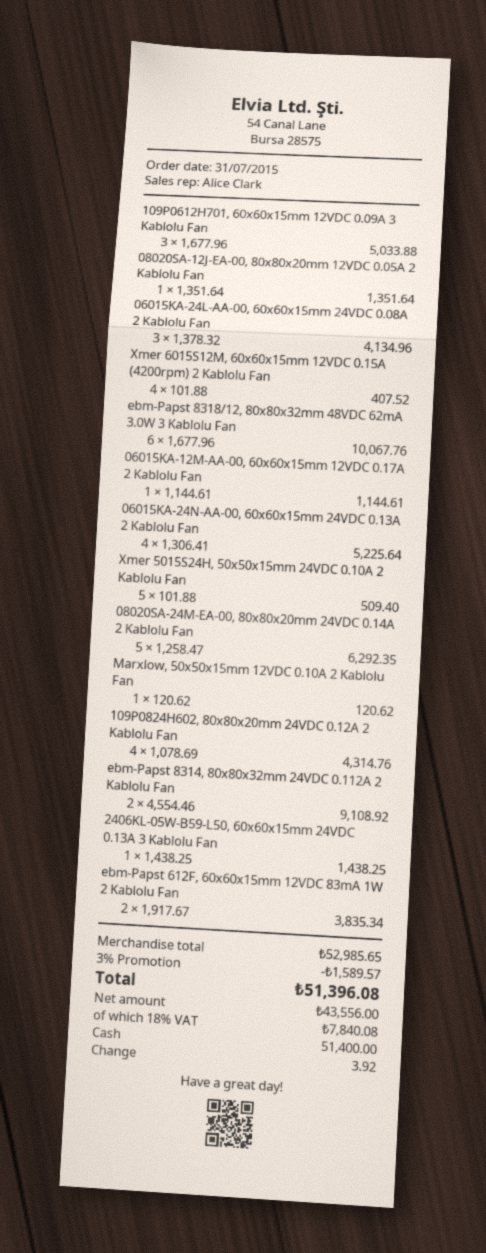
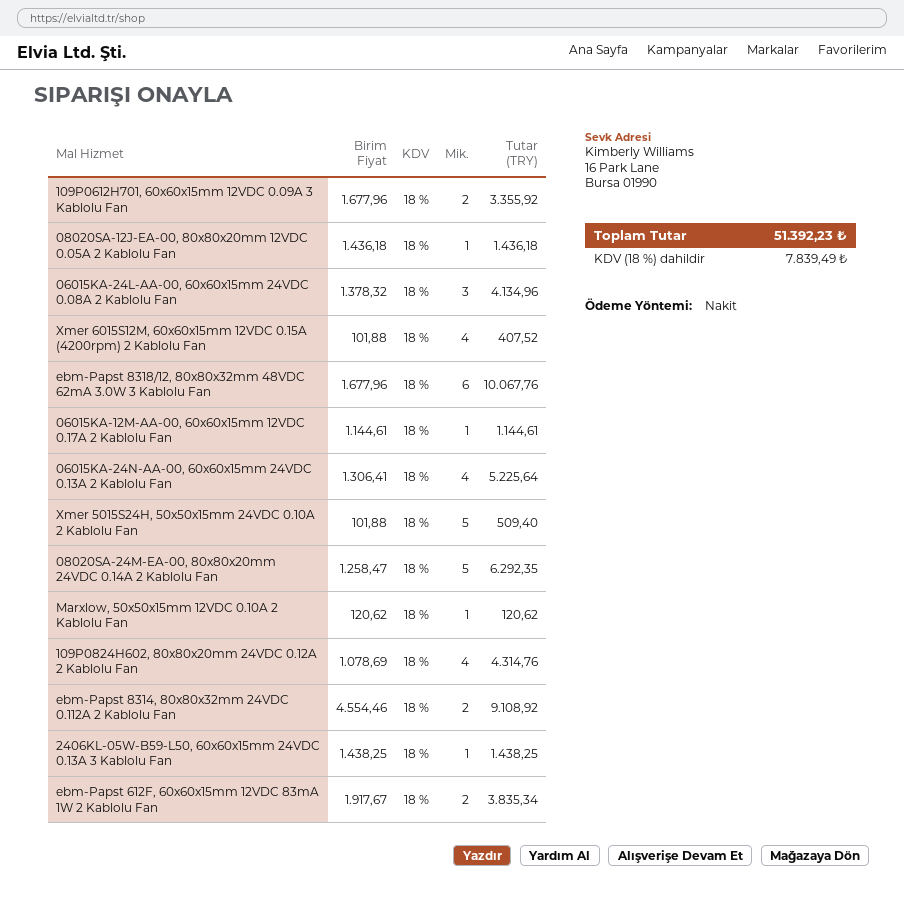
109P0612H701, 60x60x15mm 12VDC 0.09A 3 Kablolu Fan: 3 x 1677.96 = 5033.88 -> 2 x 1677.96 = 3355.92
08020SA-12J-EA-00, 80x80x20mm 12VDC 0.05A 2 Kablolu Fan: 1 x 1351.64 = 1351.64 -> 1 x 1436.18 = 1436.18
discount: 3% = 1589.57 -> none
tax: 18% = 7840.08 -> 18% = 7839.49
total: 51396.08 -> 51392.23

